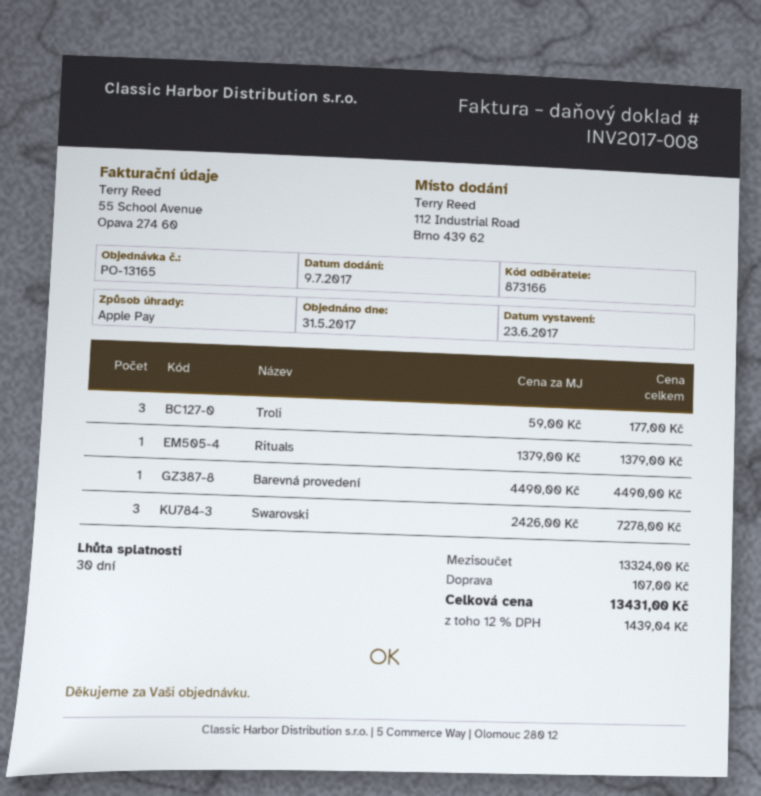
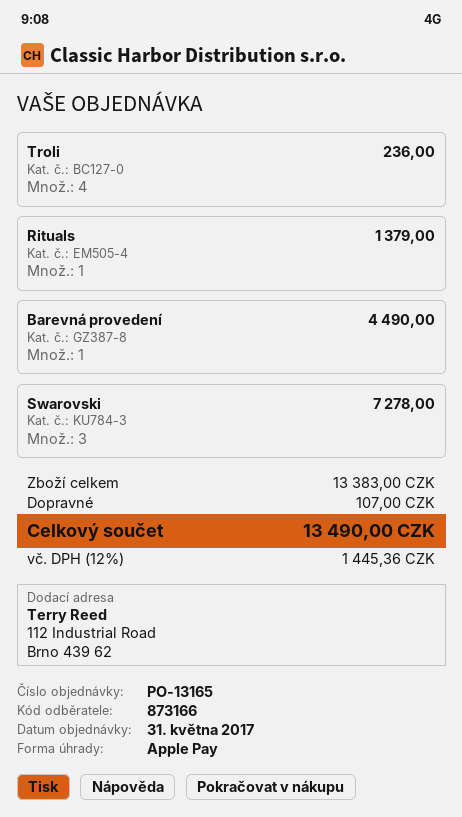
Troli: 3 for 177.00 -> 4 for 236.00
subtotal: 13324.00 -> 13383.00
tax: 12% = 1439.04 -> 12% = 1445.36
total: 13431.00 -> 13490.00

